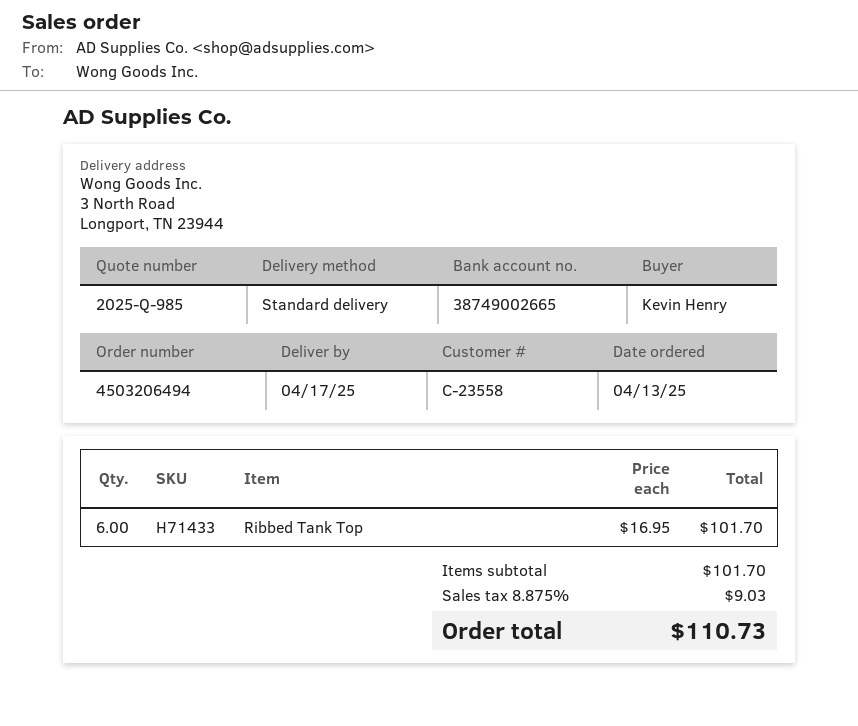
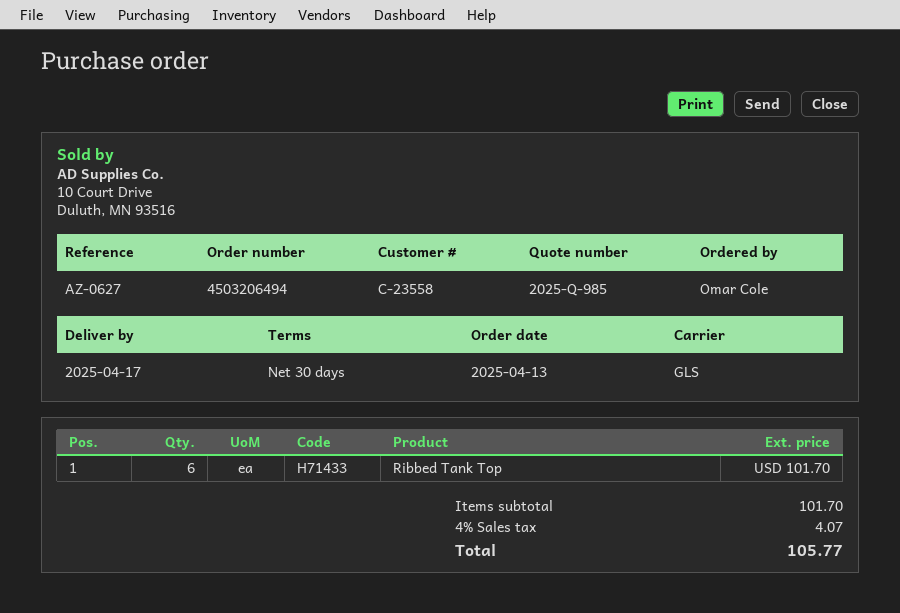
ordered by: Kevin Henry -> Omar Cole
shipping method: standard -> GLS
tax: 8.875% = 9.03 -> 4% = 4.07
total: 110.73 -> 105.77

